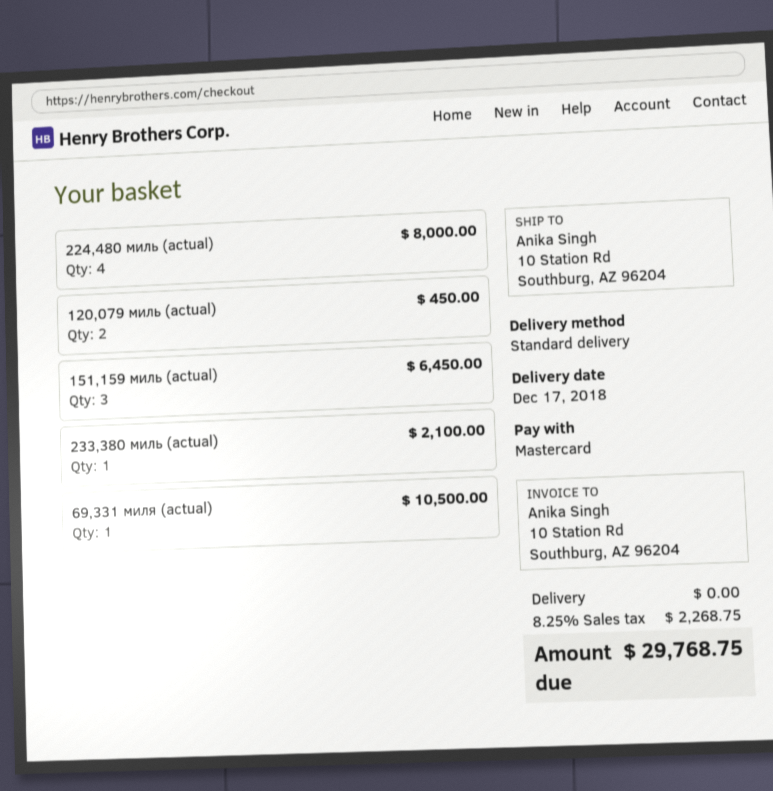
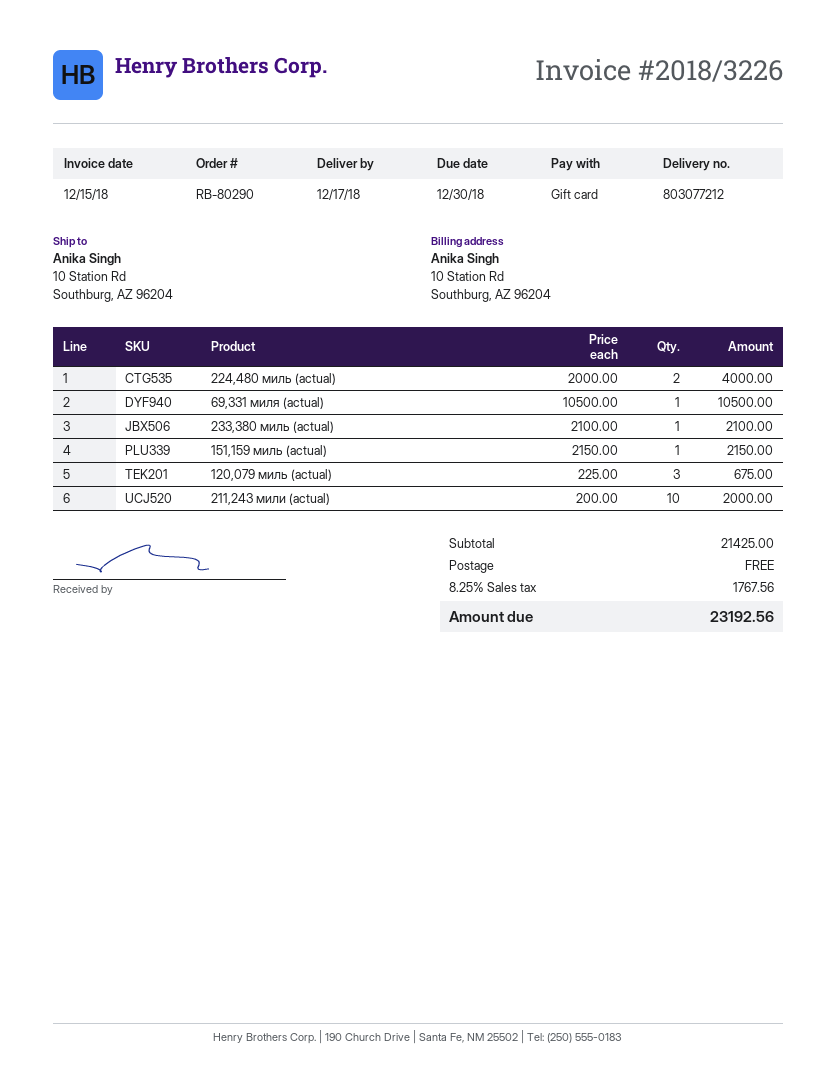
payment method: Mastercard -> gift card
224,480 миль (actual): 4 for 8000.00 -> 2 for 4000.00
120,079 миль (actual): 2 for 450.00 -> 3 for 675.00
151,159 миль (actual): 3 for 6450.00 -> 1 for 2150.00
211,243 мили (actual): none -> 10 for 2000.00
tax: 8.25% = 2268.75 -> 8.25% = 1767.56
total: 29768.75 -> 23192.56

